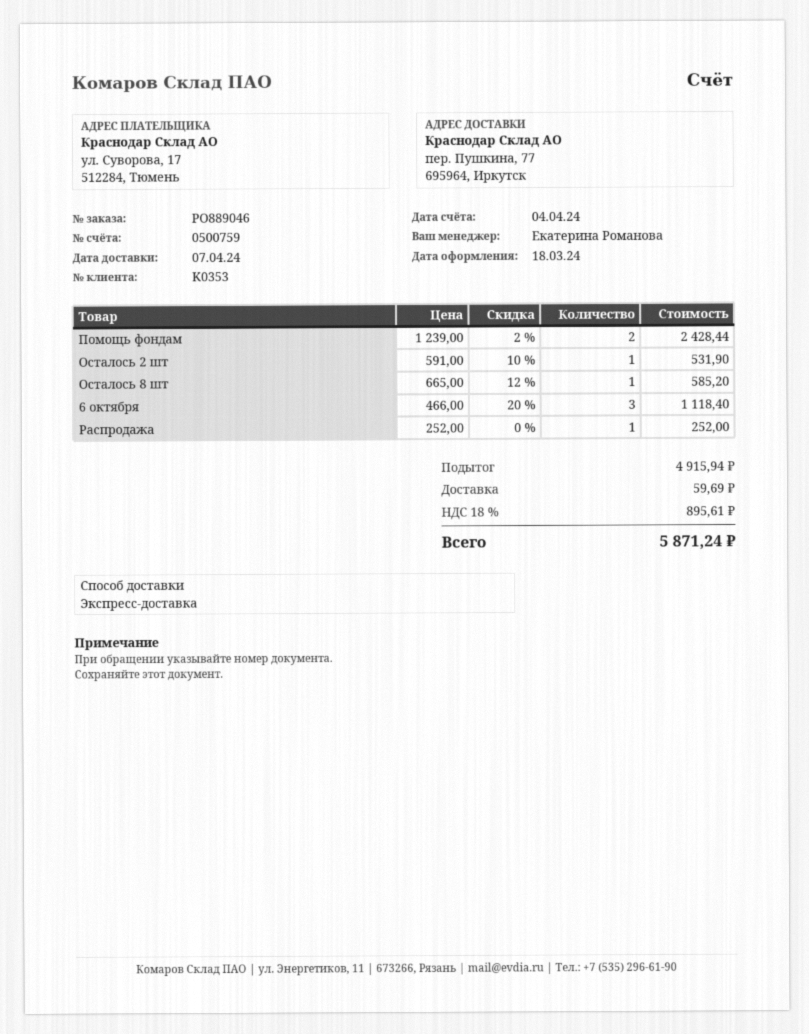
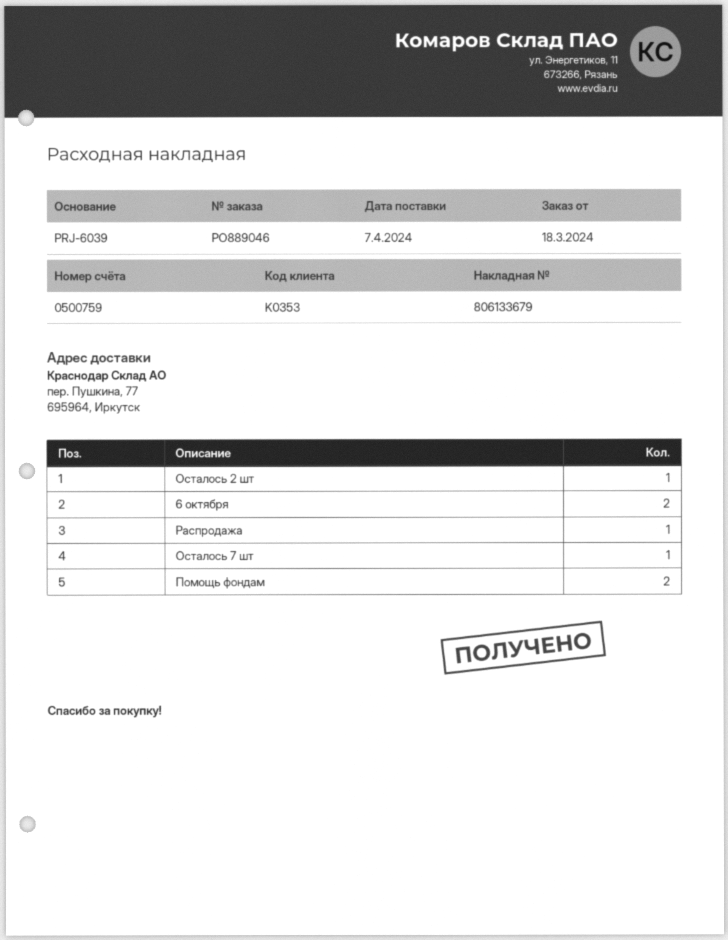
Осталось 8 шт: 1 -> none
6 октября: 3 -> 2
Осталось 7 шт: none -> 1

